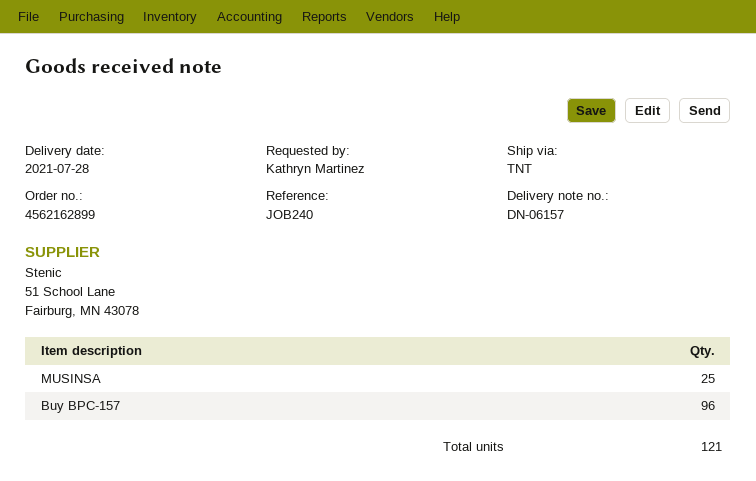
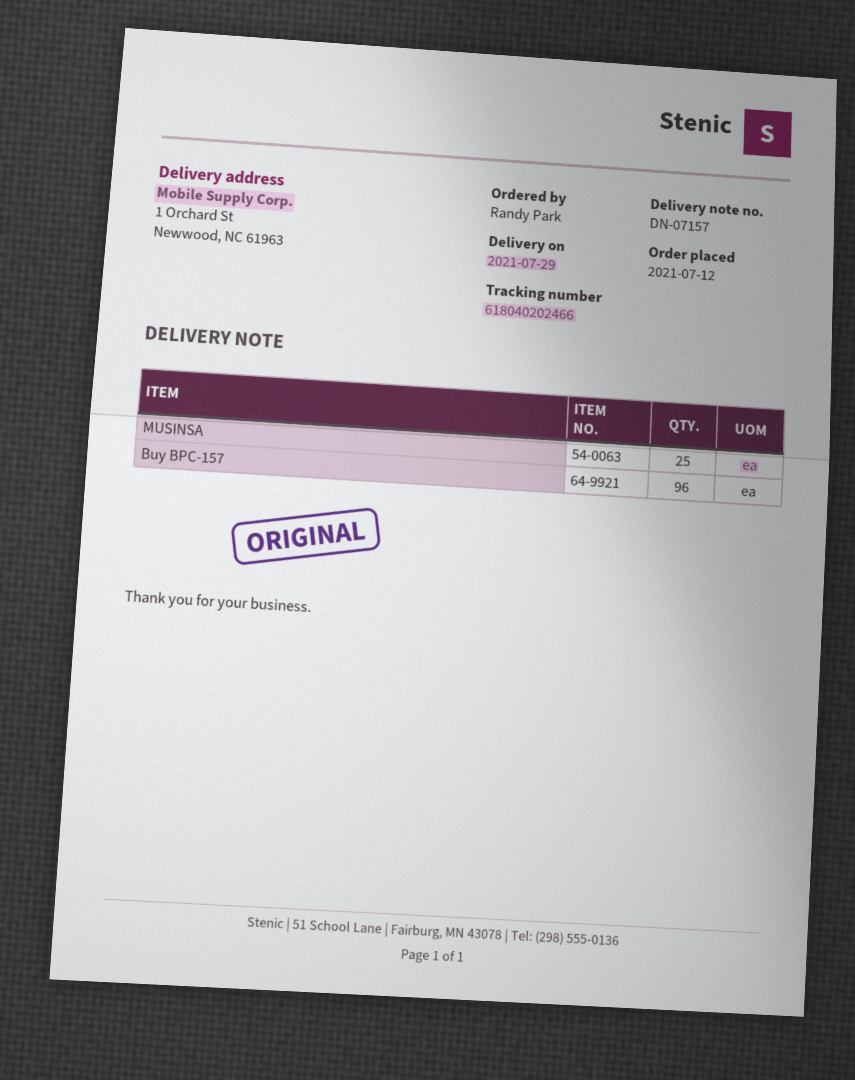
delivery note number: DN-06157 -> DN-07157
delivery date: 2021-07-28 -> 2021-07-29
ordered by: Kathryn Martinez -> Randy Park

